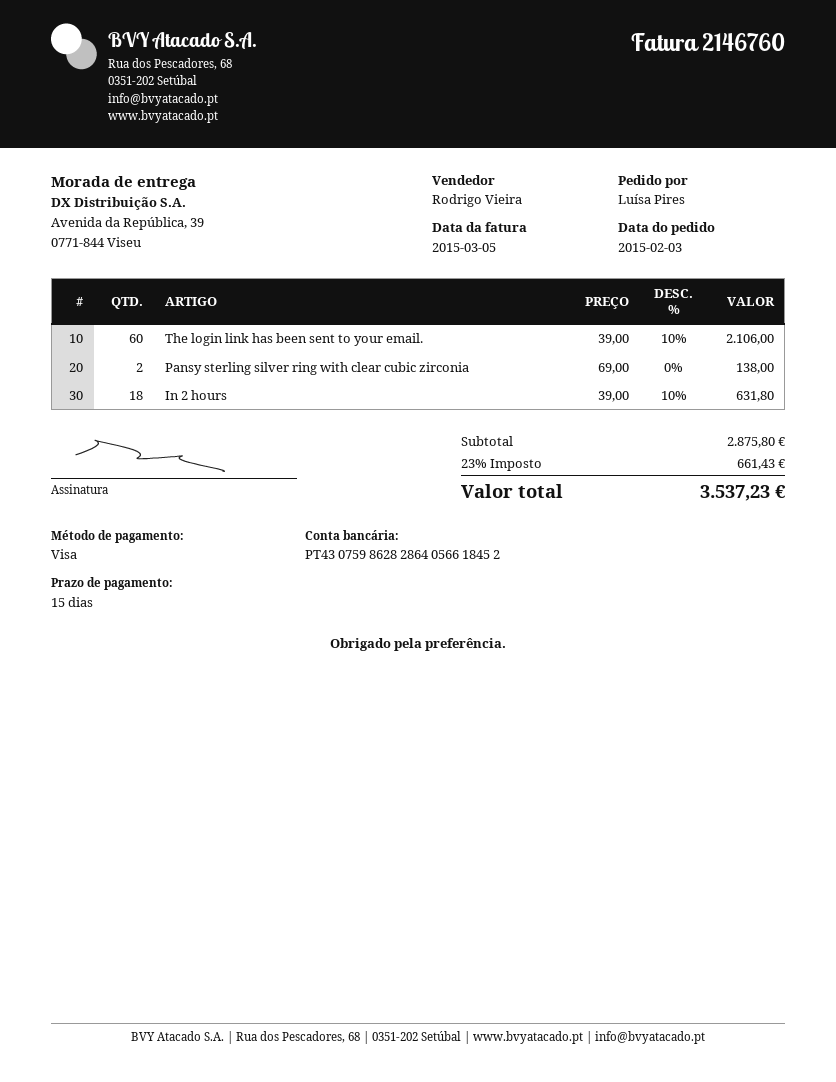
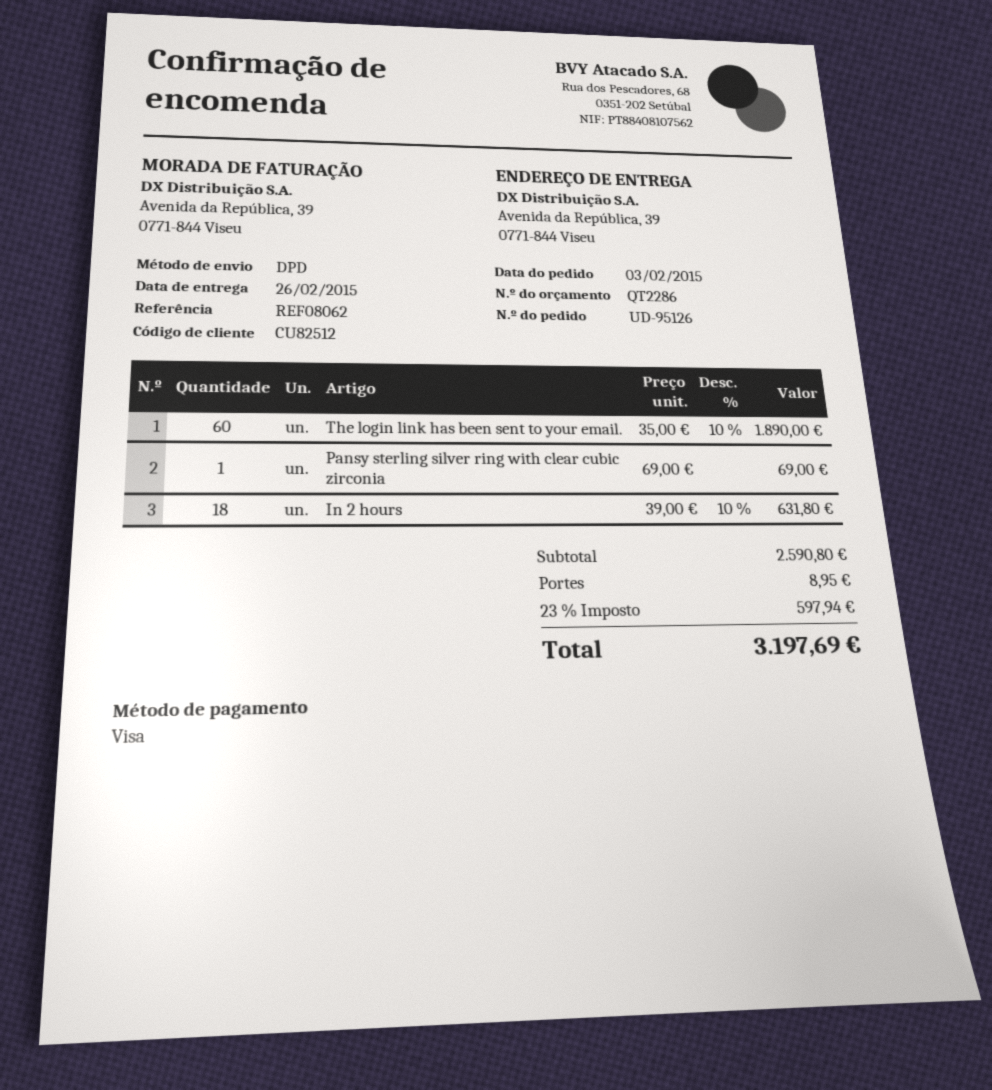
The login link has been sent to your email.: 60 x 39.00 - 10% = 2106.00 -> 60 x 35.00 - 10% = 1890.00
Pansy sterling silver ring with clear cubic zirconia: 2 x 69.00 = 138.00 -> 1 x 69.00 = 69.00
subtotal: 2875.80 -> 2590.80
shipping: none -> 8.95
tax: 23% = 661.43 -> 23% = 597.94
total: 3537.23 -> 3197.69

